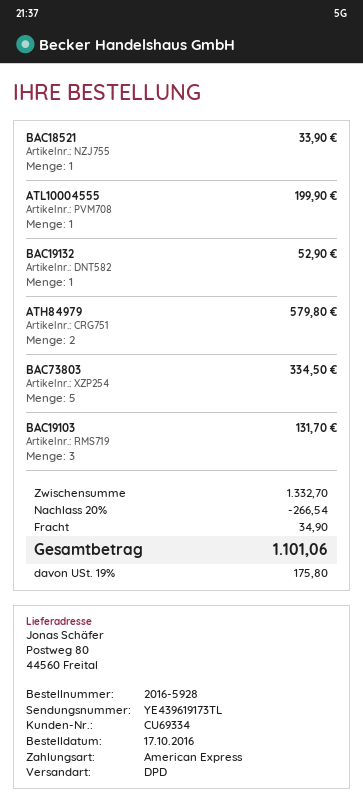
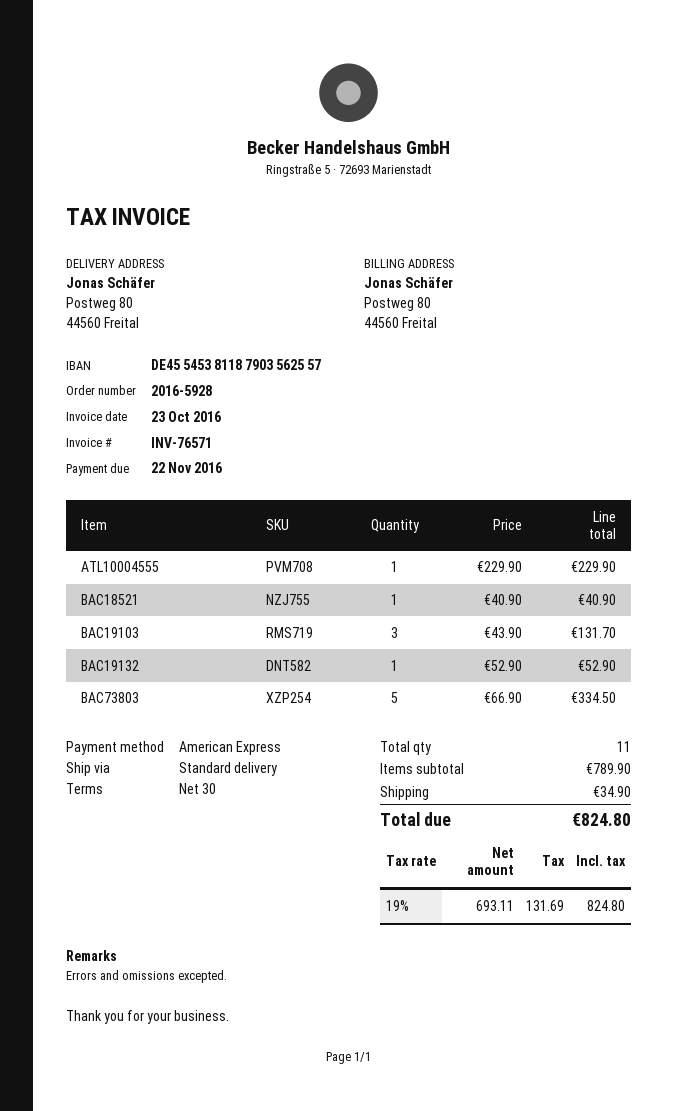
shipping method: DPD -> standard
BAC18521: 1 for 33.90 -> 1 for 40.90
ATL10004555: 1 for 199.90 -> 1 for 229.90
ATH84979: 2 for 579.80 -> none
subtotal: 1332.70 -> 789.90
discount: 20% = 266.54 -> none
tax: 19% = 175.80 -> 19% = 131.69
total: 1101.06 -> 824.80

